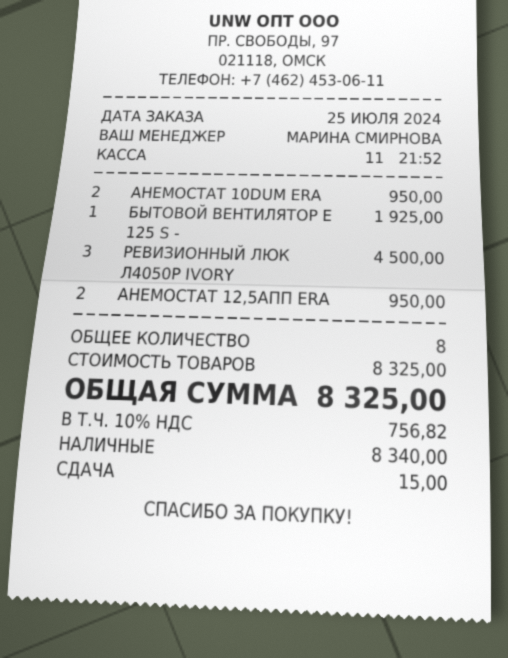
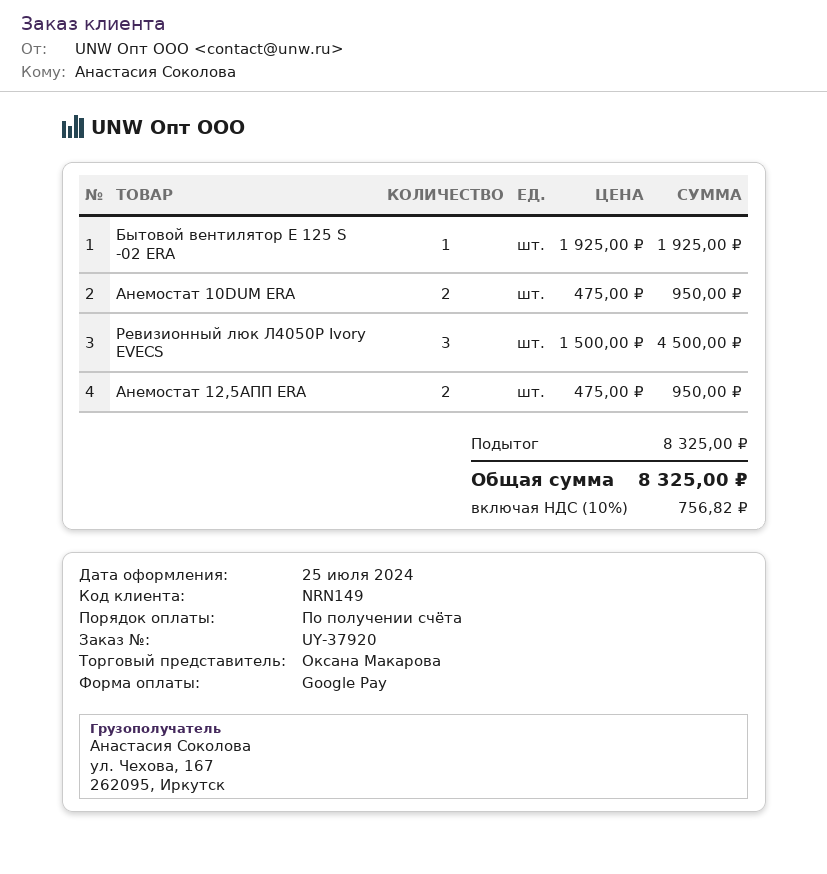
sales rep: МАРИНА СМИРНОВА -> Оксана Макарова
payment method: cash -> Google Pay

